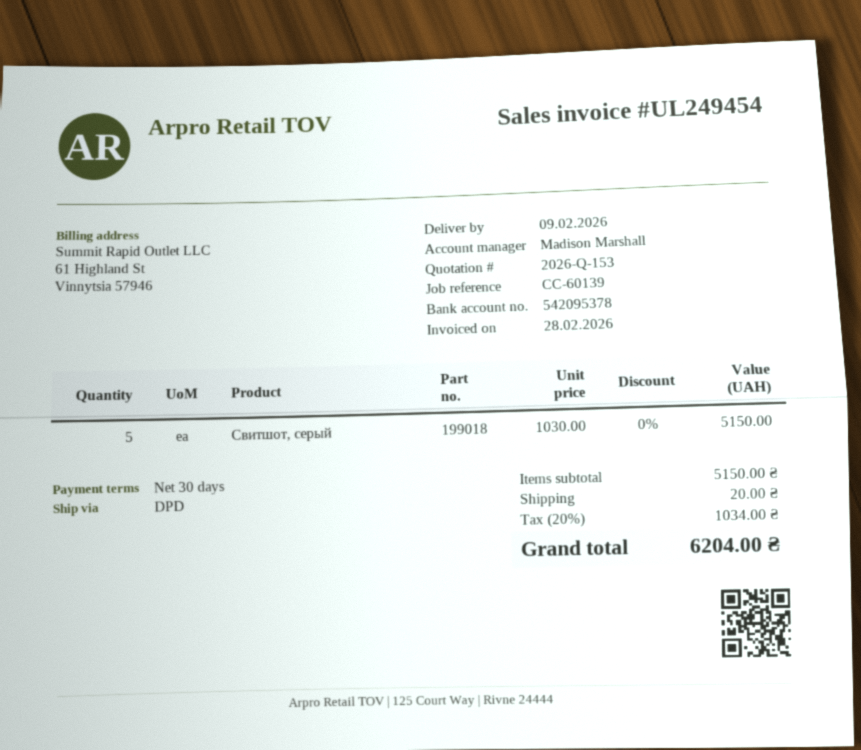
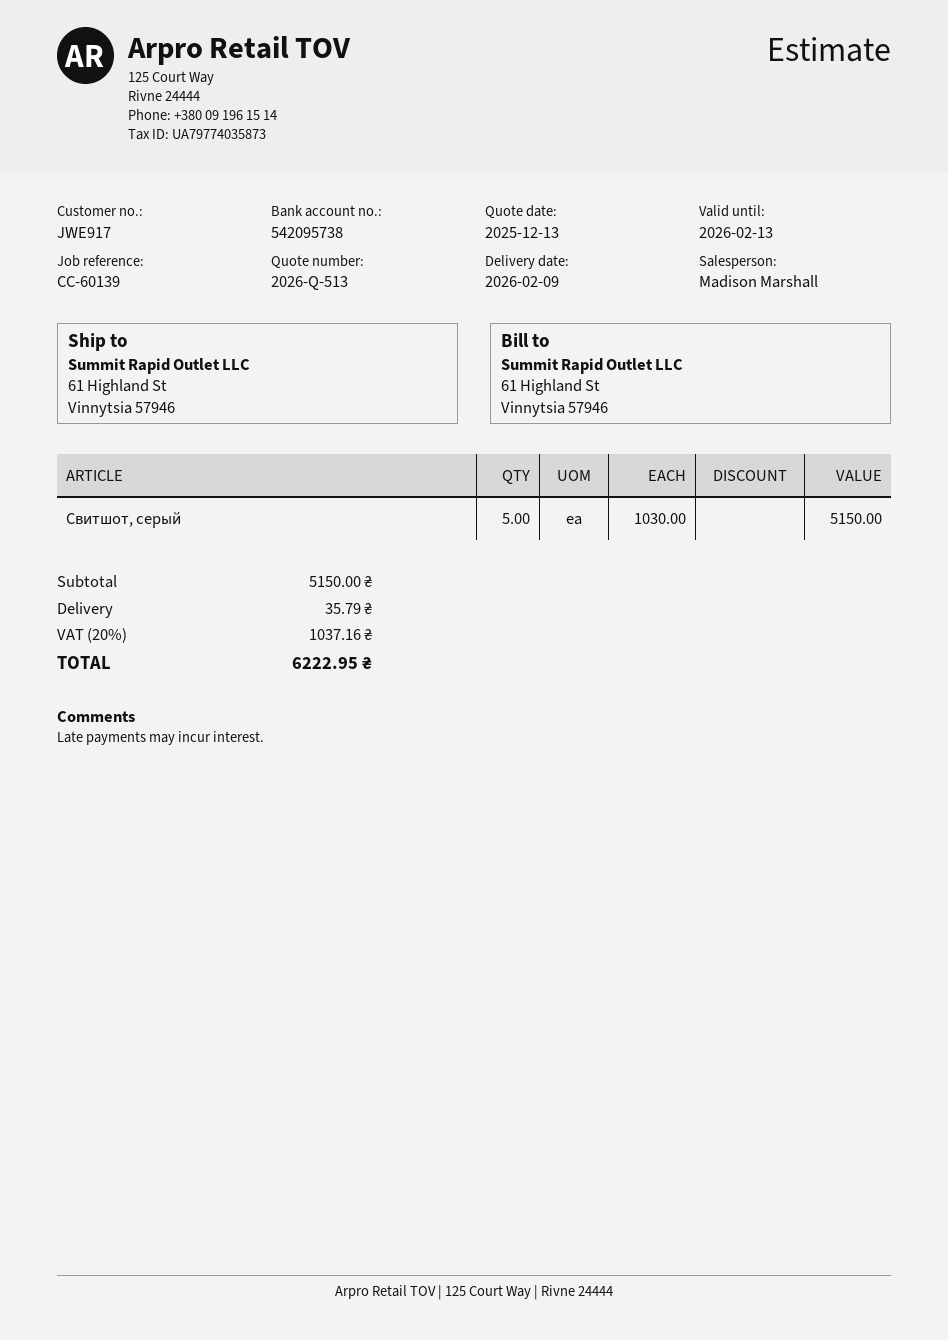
quote number: 2026-Q-153 -> 2026-Q-513
bank account: 542095378 -> 542095738
shipping: 20.00 -> 35.79
tax: 20% = 1034.00 -> 20% = 1037.16
total: 6204.00 -> 6222.95

